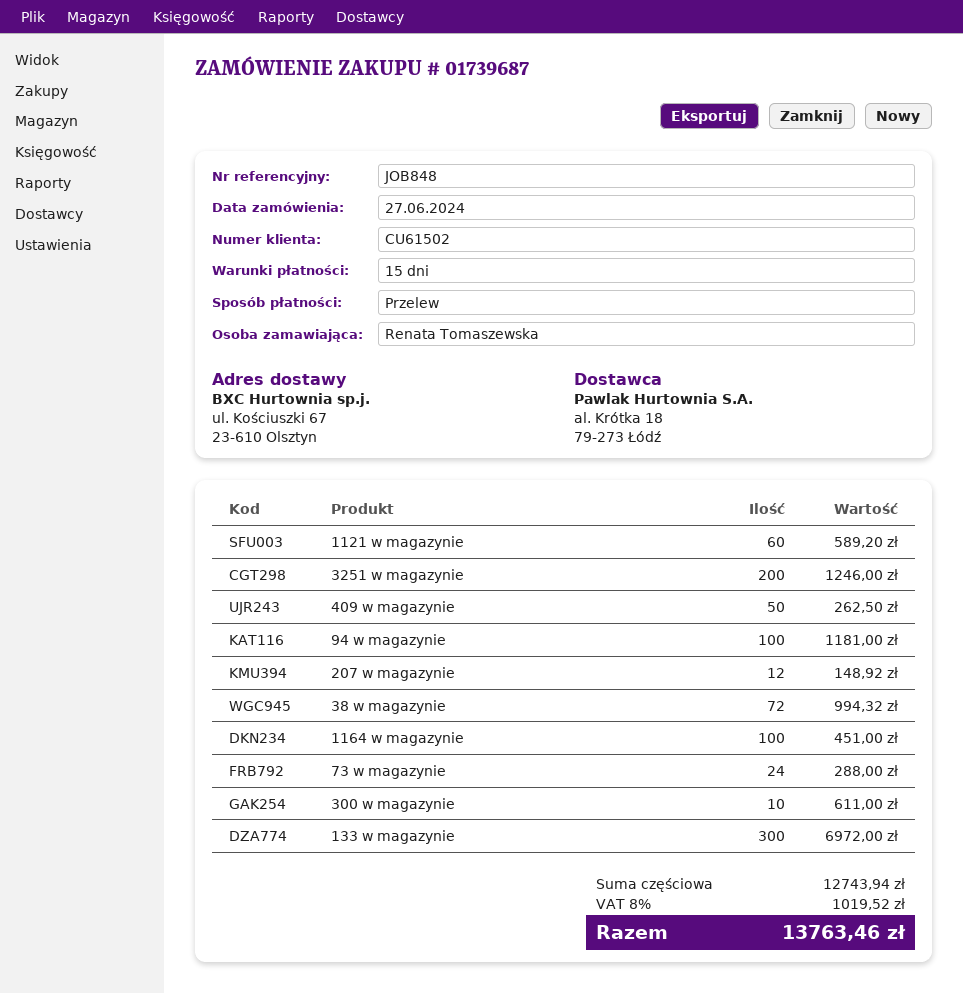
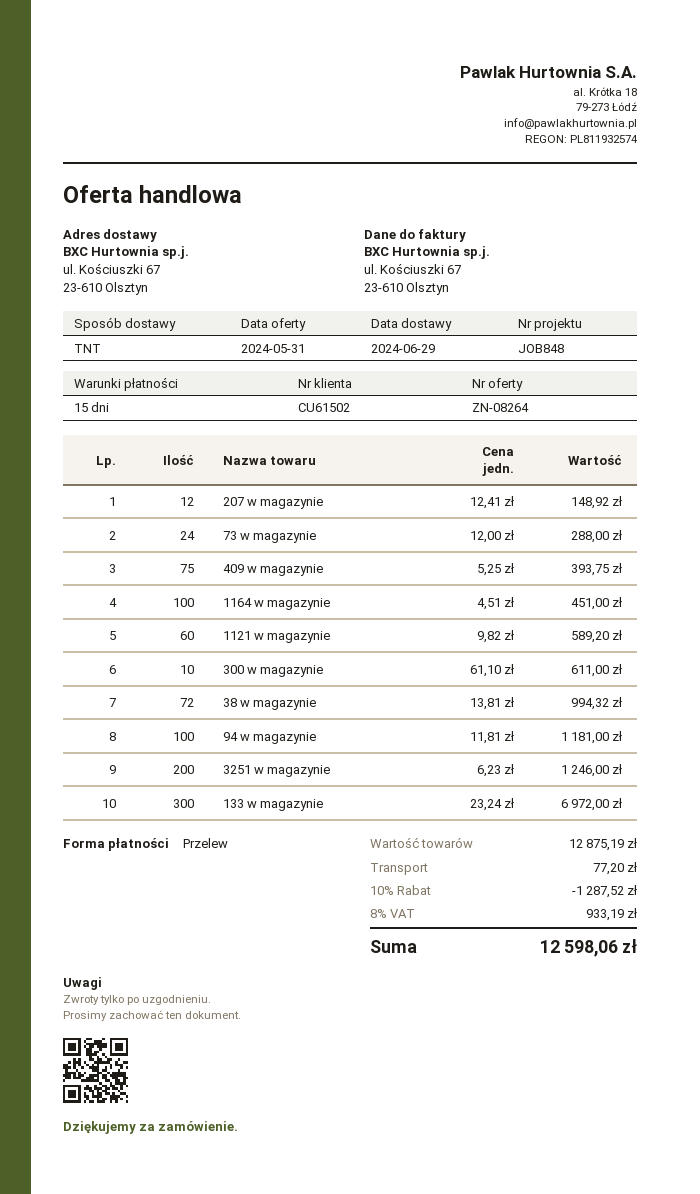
409 w magazynie: 50 for 262.50 -> 75 for 393.75
subtotal: 12743.94 -> 12875.19
discount: none -> 10% = 1287.52
shipping: none -> 77.20
tax: 8% = 1019.52 -> 8% = 933.19
total: 13763.46 -> 12598.06

